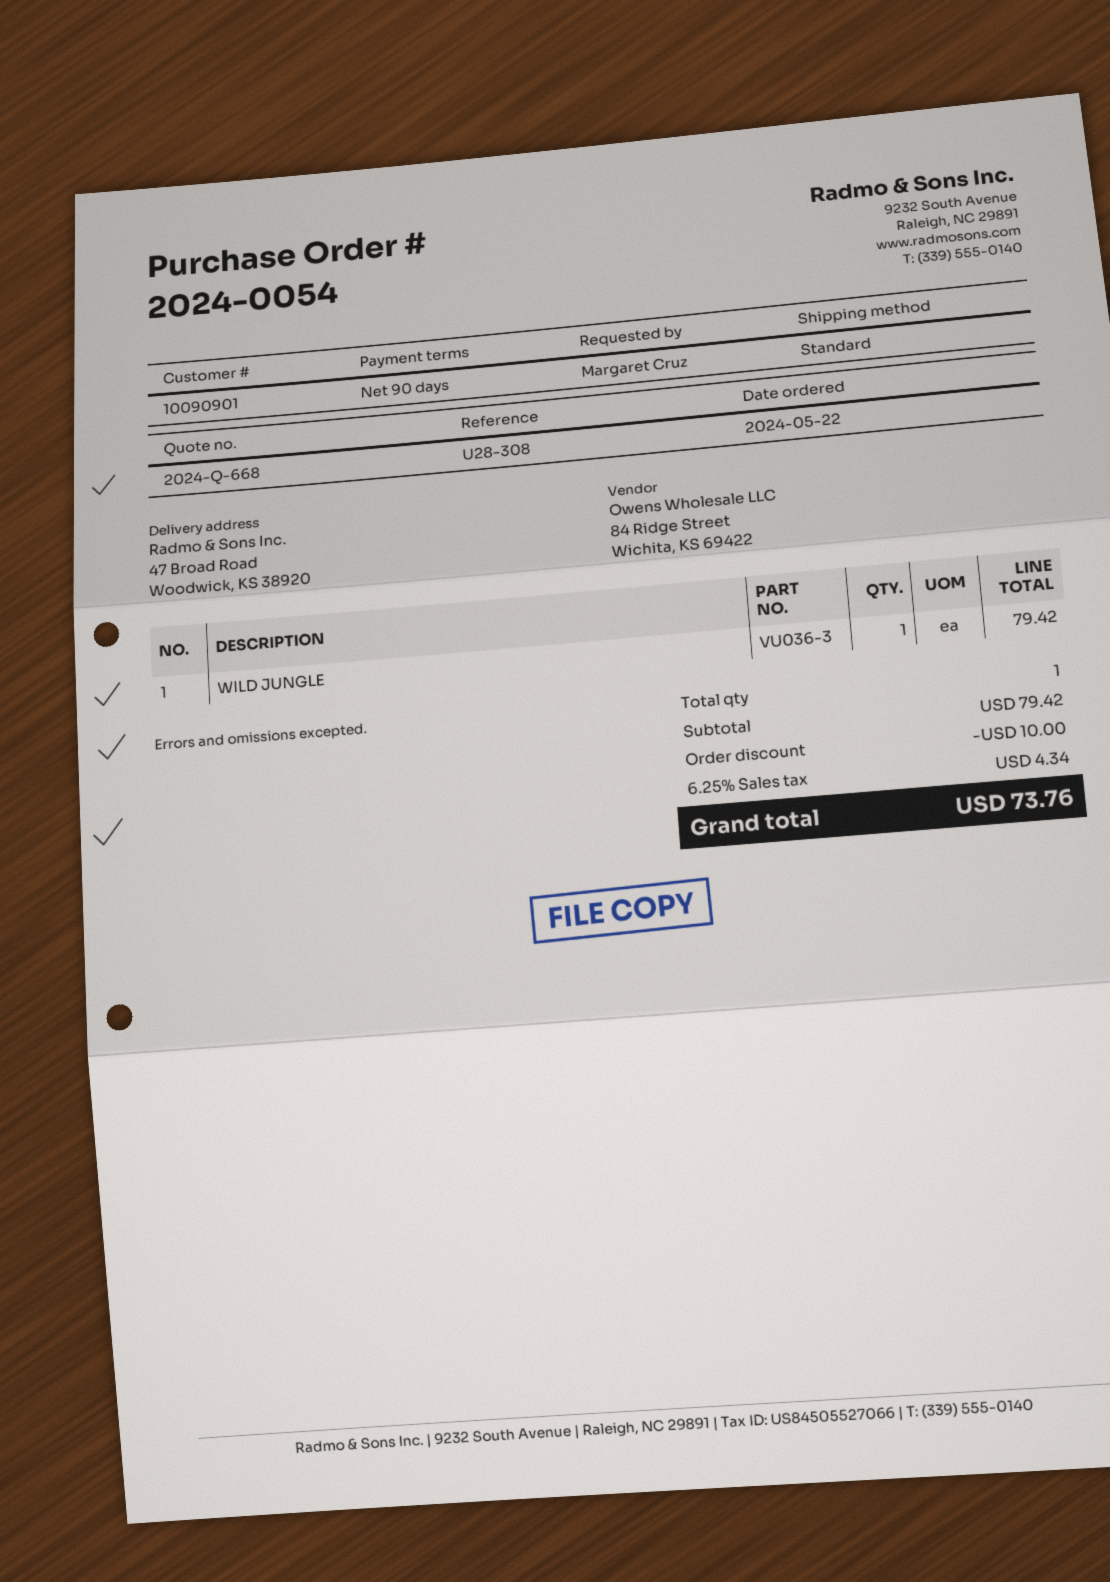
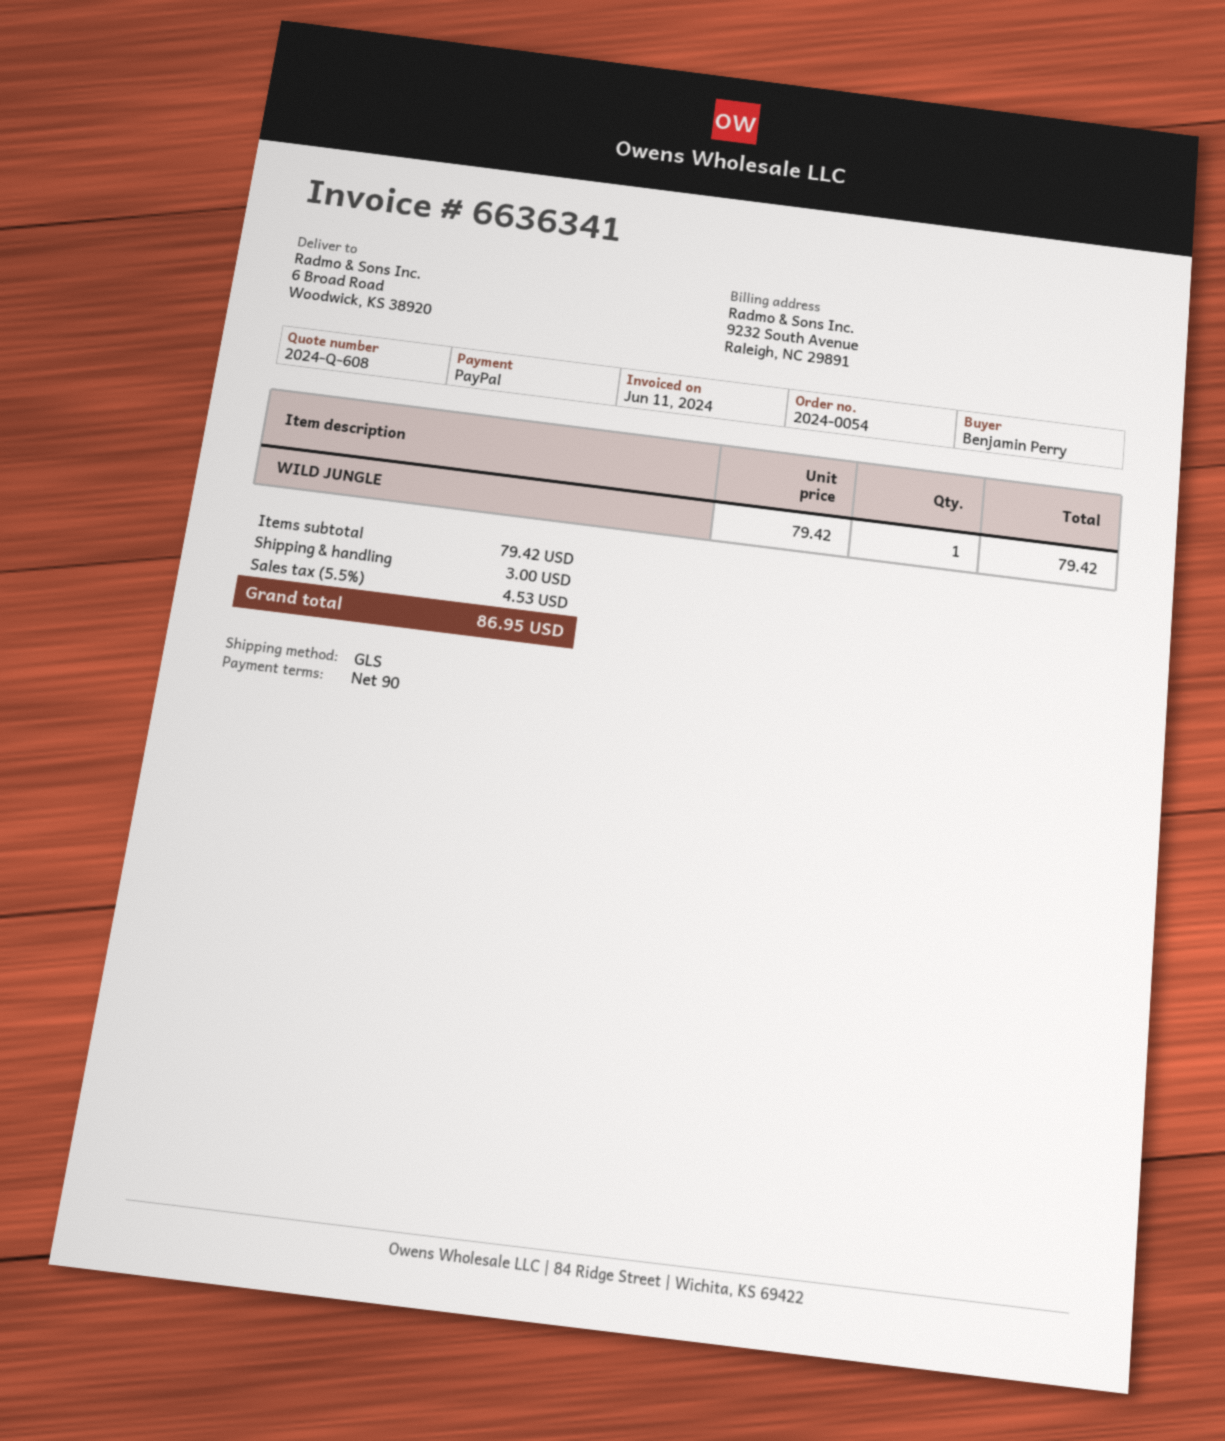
quote number: 2024-Q-668 -> 2024-Q-608
ordered by: Margaret Cruz -> Benjamin Perry
shipping method: standard -> GLS
ship to: 47 Broad Road, Woodwick, KS 38920 -> 6 Broad Road, Woodwick, KS 38920
discount: 10.00 -> none
shipping: none -> 3.00
tax: 6.25% = 4.34 -> 5.5% = 4.53
total: 73.76 -> 86.95

